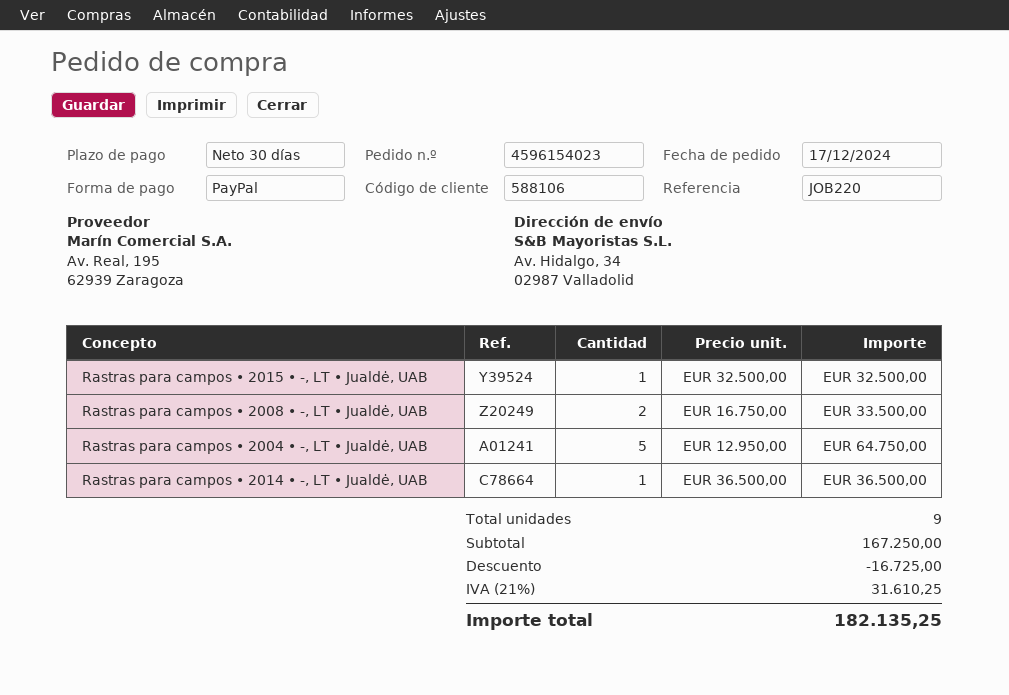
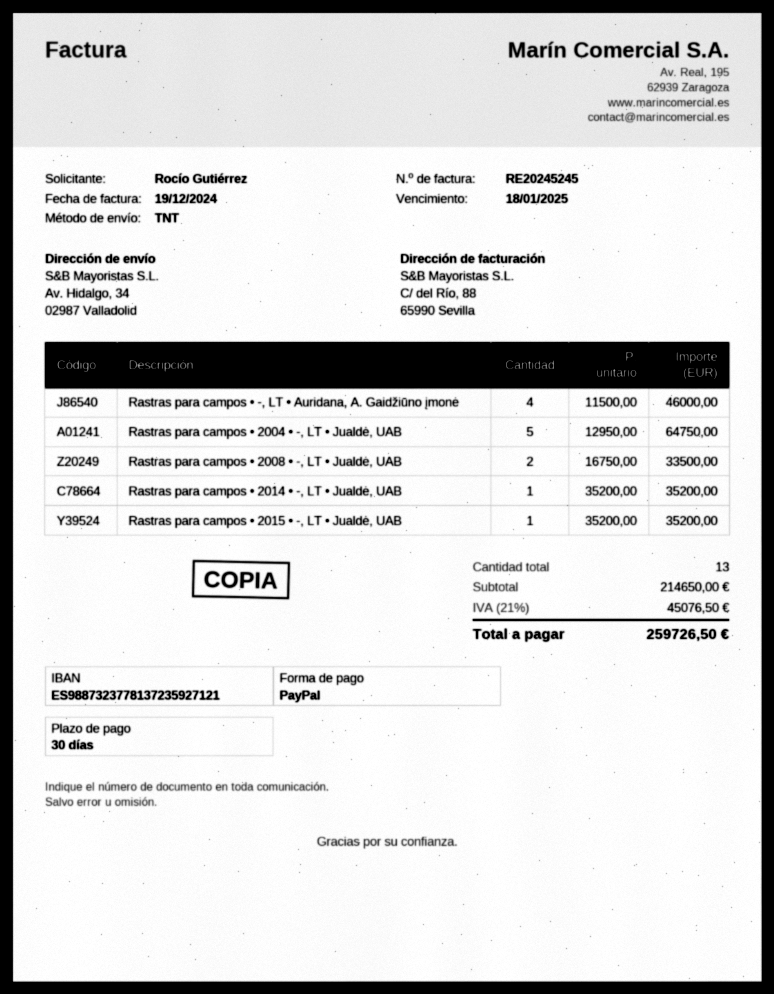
Rastras para campos • 2015 • -, LT • Jualdė, UAB: 1 x 32500.00 = 32500.00 -> 1 x 35200.00 = 35200.00
Rastras para campos • 2014 • -, LT • Jualdė, UAB: 1 x 36500.00 = 36500.00 -> 1 x 35200.00 = 35200.00
Rastras para campos • -, LT • Auridana, A. Gaidžiūno įmonė: none -> 4 x 11500.00 = 46000.00
total quantity: 9 -> 13
subtotal: 167250.00 -> 214650.00
discount: 16725.00 -> none
tax: 21% = 31610.25 -> 21% = 45076.50
total: 182135.25 -> 259726.50

